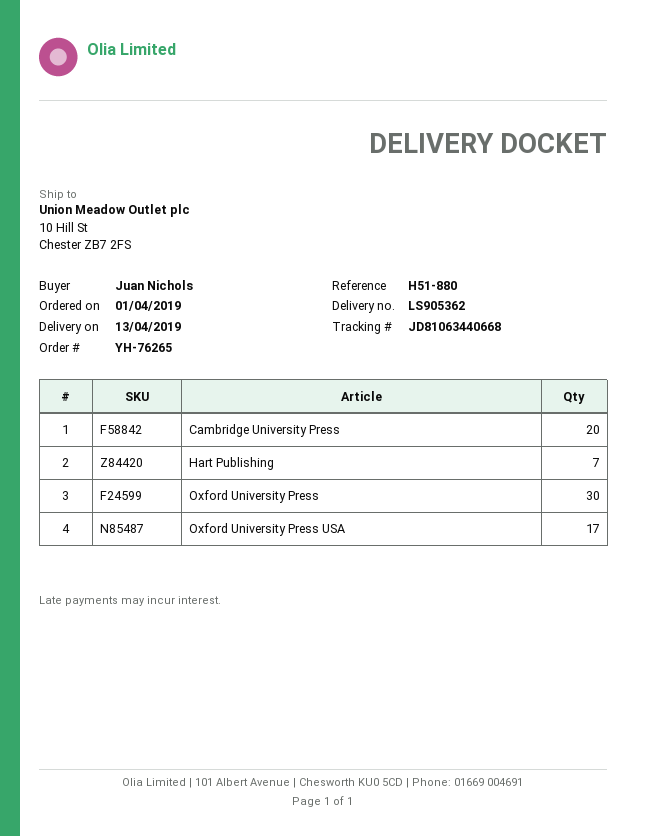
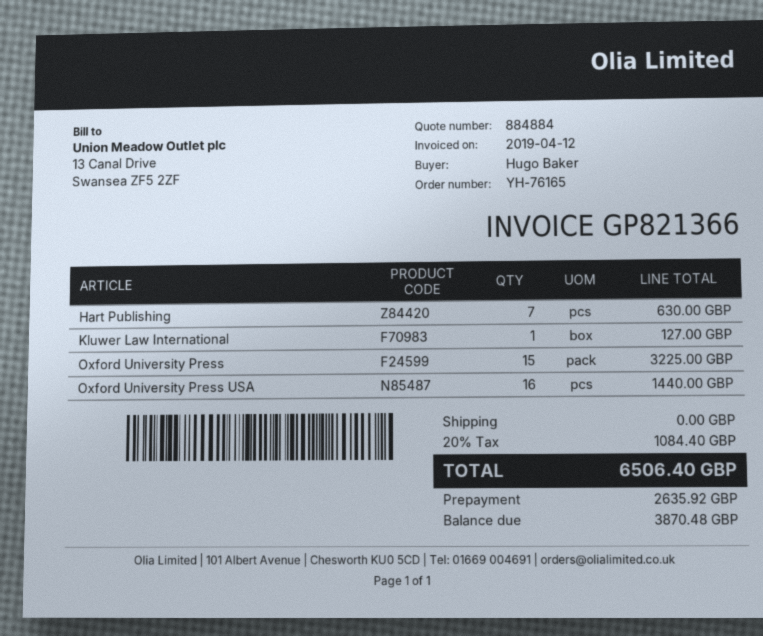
order number: YH-76265 -> YH-76165
ordered by: Juan Nichols -> Hugo Baker
Cambridge University Press: 20 -> none
Oxford University Press: 30 -> 15
Oxford University Press USA: 17 -> 16
Kluwer Law International: none -> 1

